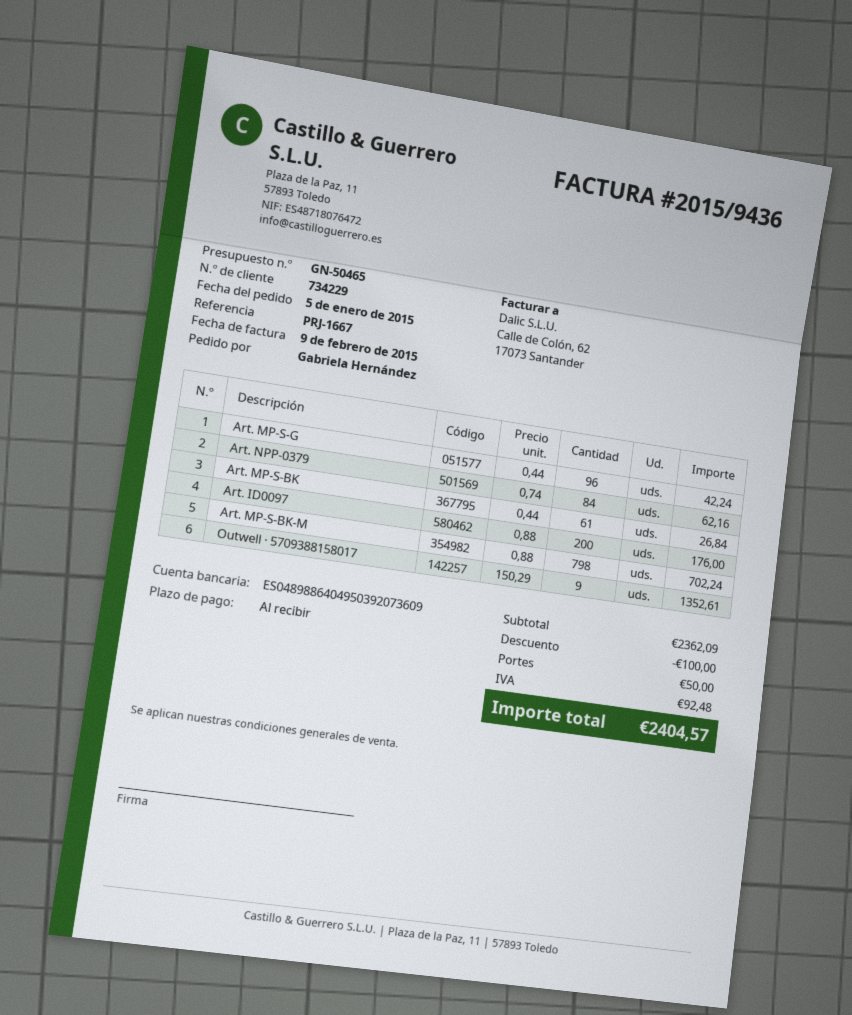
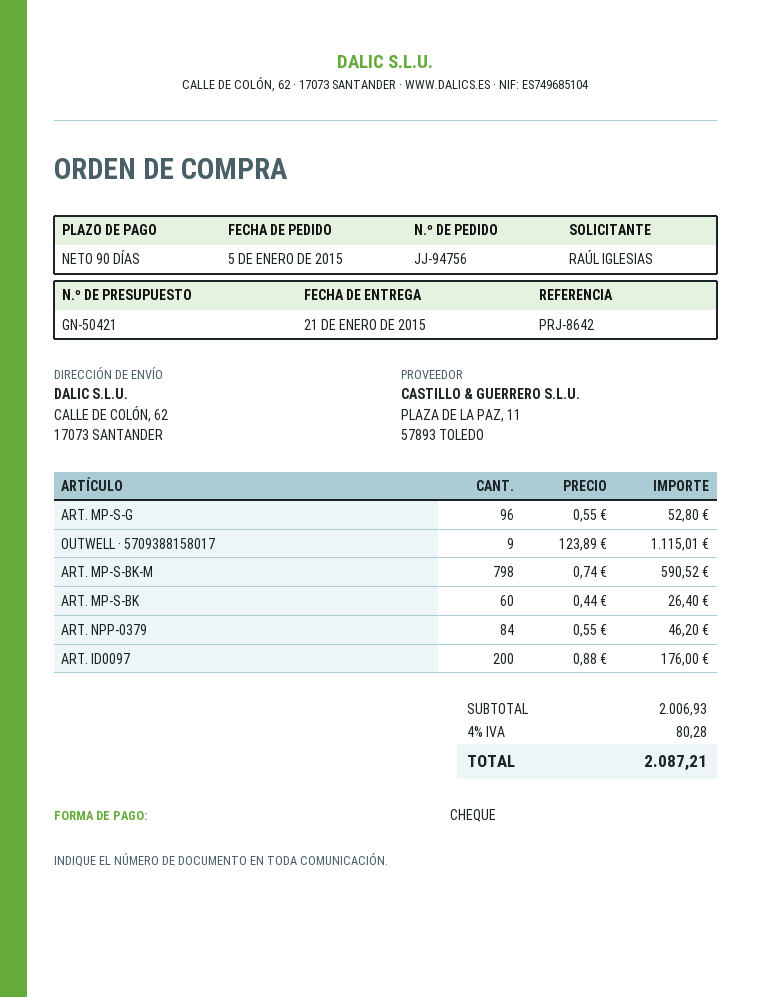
quote number: GN-50465 -> GN-50421
payment terms: on receipt -> 90 days
reference: PRJ-1667 -> PRJ-8642
ordered by: Gabriela Hernández -> RAÚL IGLESIAS
Art. MP-S-G: 96 x 0.44 = 42.24 -> 96 x 0.55 = 52.80
Art. NPP-0379: 84 x 0.74 = 62.16 -> 84 x 0.55 = 46.20
Art. MP-S-BK: 61 x 0.44 = 26.84 -> 60 x 0.44 = 26.40
Art. MP-S-BK-M: 798 x 0.88 = 702.24 -> 798 x 0.74 = 590.52
Outwell · 5709388158017: 9 x 150.29 = 1352.61 -> 9 x 123.89 = 1115.01
subtotal: 2362.09 -> 2006.93
discount: 100.00 -> none
shipping: 50.00 -> none
tax: 92.48 -> 80.28
total: 2404.57 -> 2087.21

